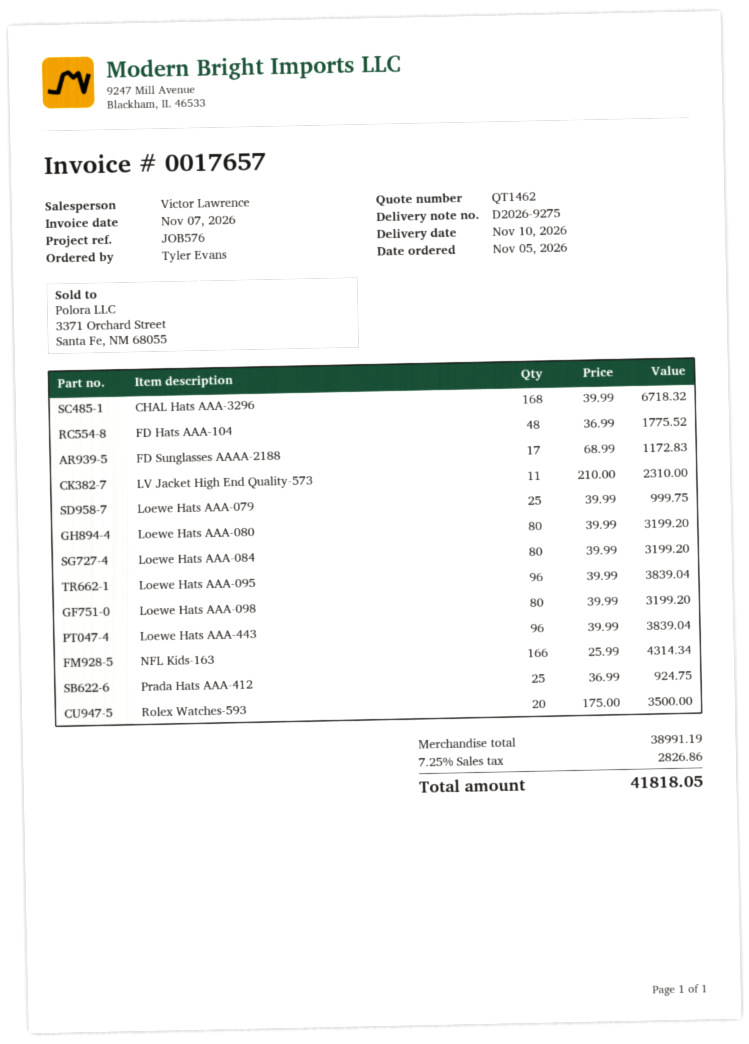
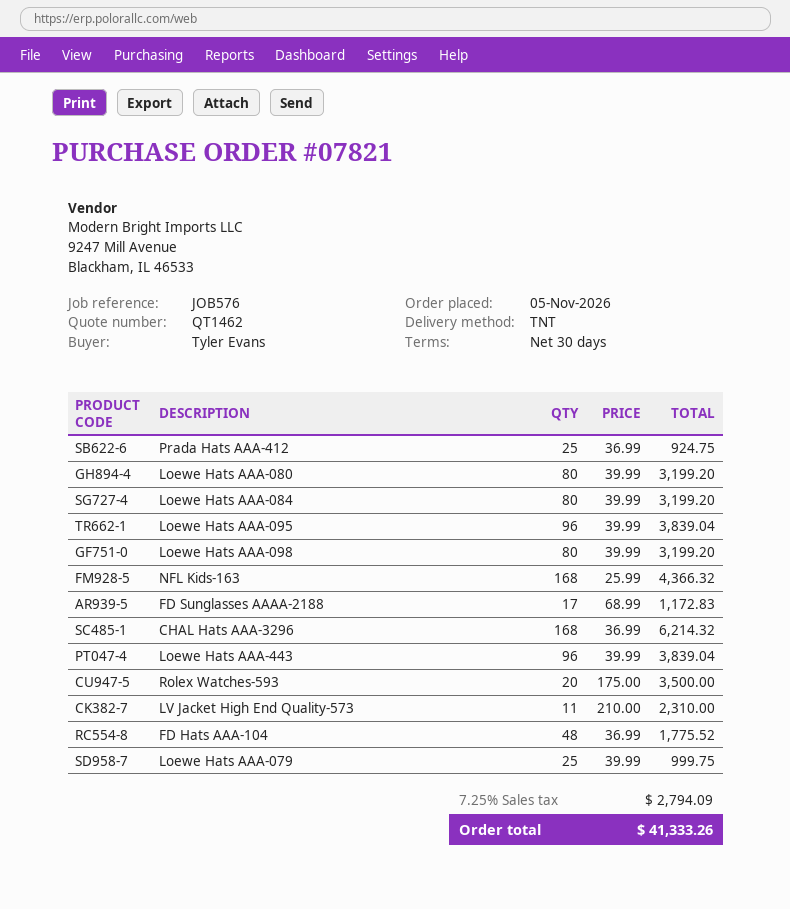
CHAL Hats AAA-3296: 168 x 39.99 = 6718.32 -> 168 x 36.99 = 6214.32
NFL Kids-163: 166 x 25.99 = 4314.34 -> 168 x 25.99 = 4366.32
tax: 7.25% = 2826.86 -> 7.25% = 2794.09
total: 41818.05 -> 41333.26

